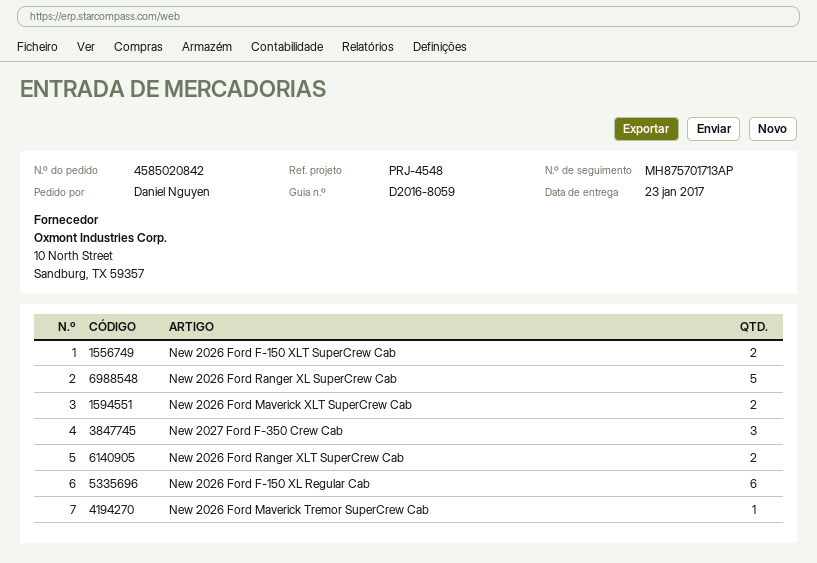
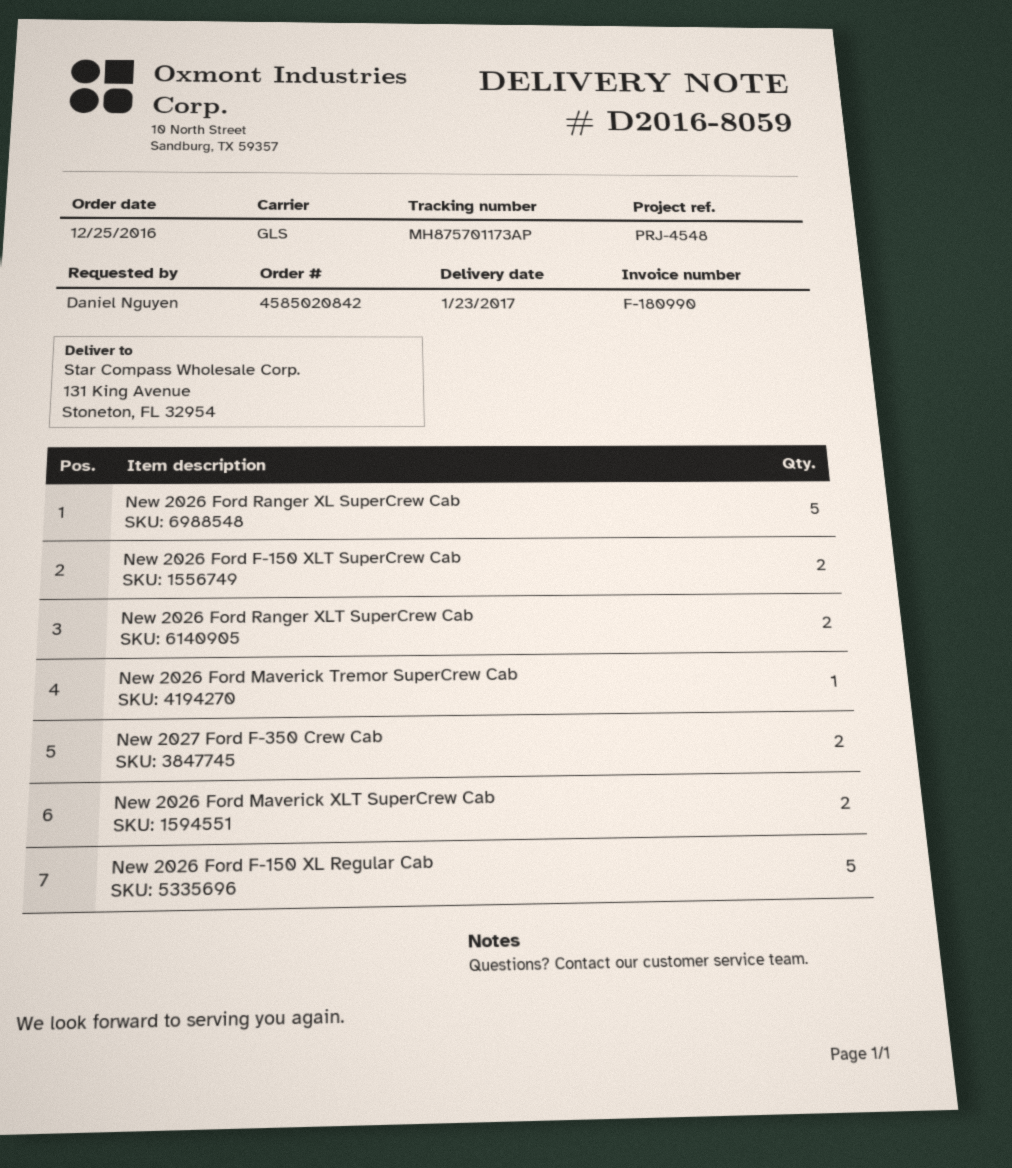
tracking number: MH875701713AP -> MH875701173AP
New 2027 Ford F-350 Crew Cab: 3 -> 2
New 2026 Ford F-150 XL Regular Cab: 6 -> 5

